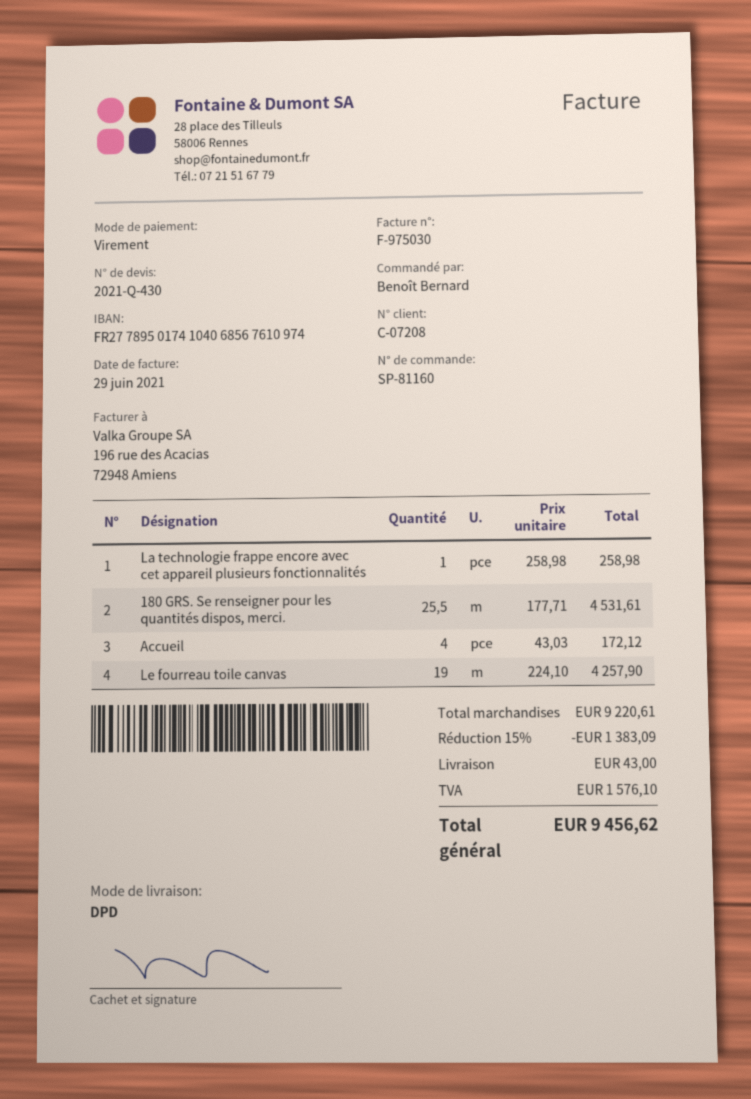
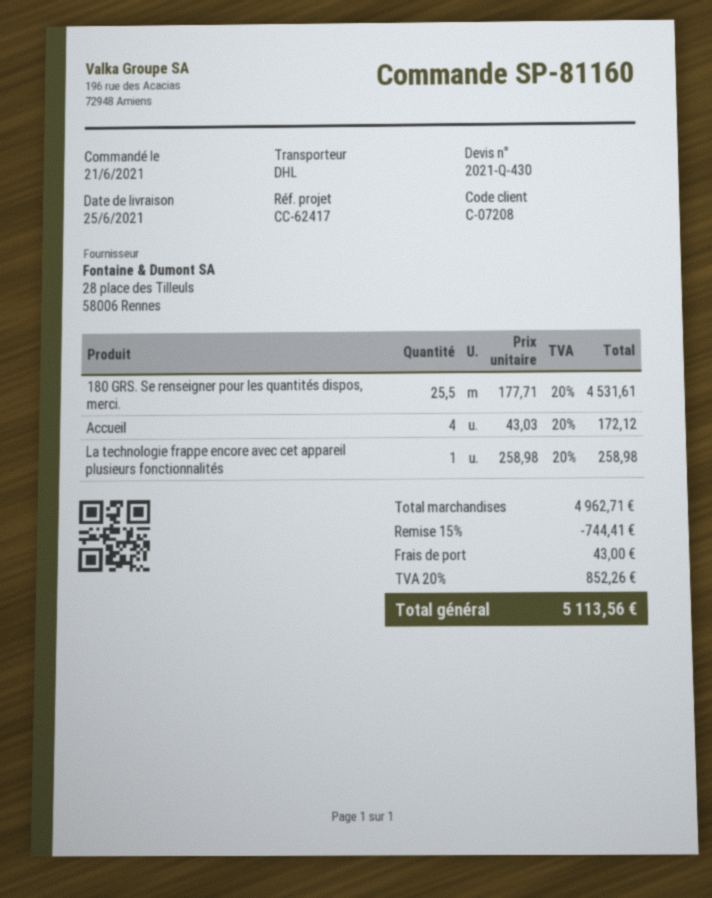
shipping method: DPD -> DHL
Le fourreau toile canvas: 19 x 224.10 = 4257.90 -> none
subtotal: 9220.61 -> 4962.71
discount: 15% = 1383.09 -> 15% = 744.41
tax: 1576.10 -> 852.26
total: 9456.62 -> 5113.56

